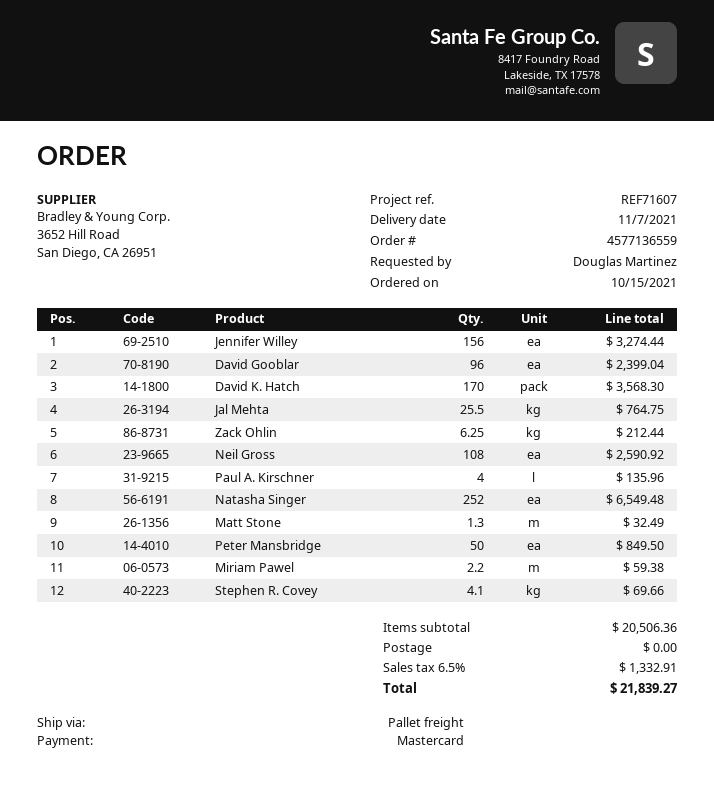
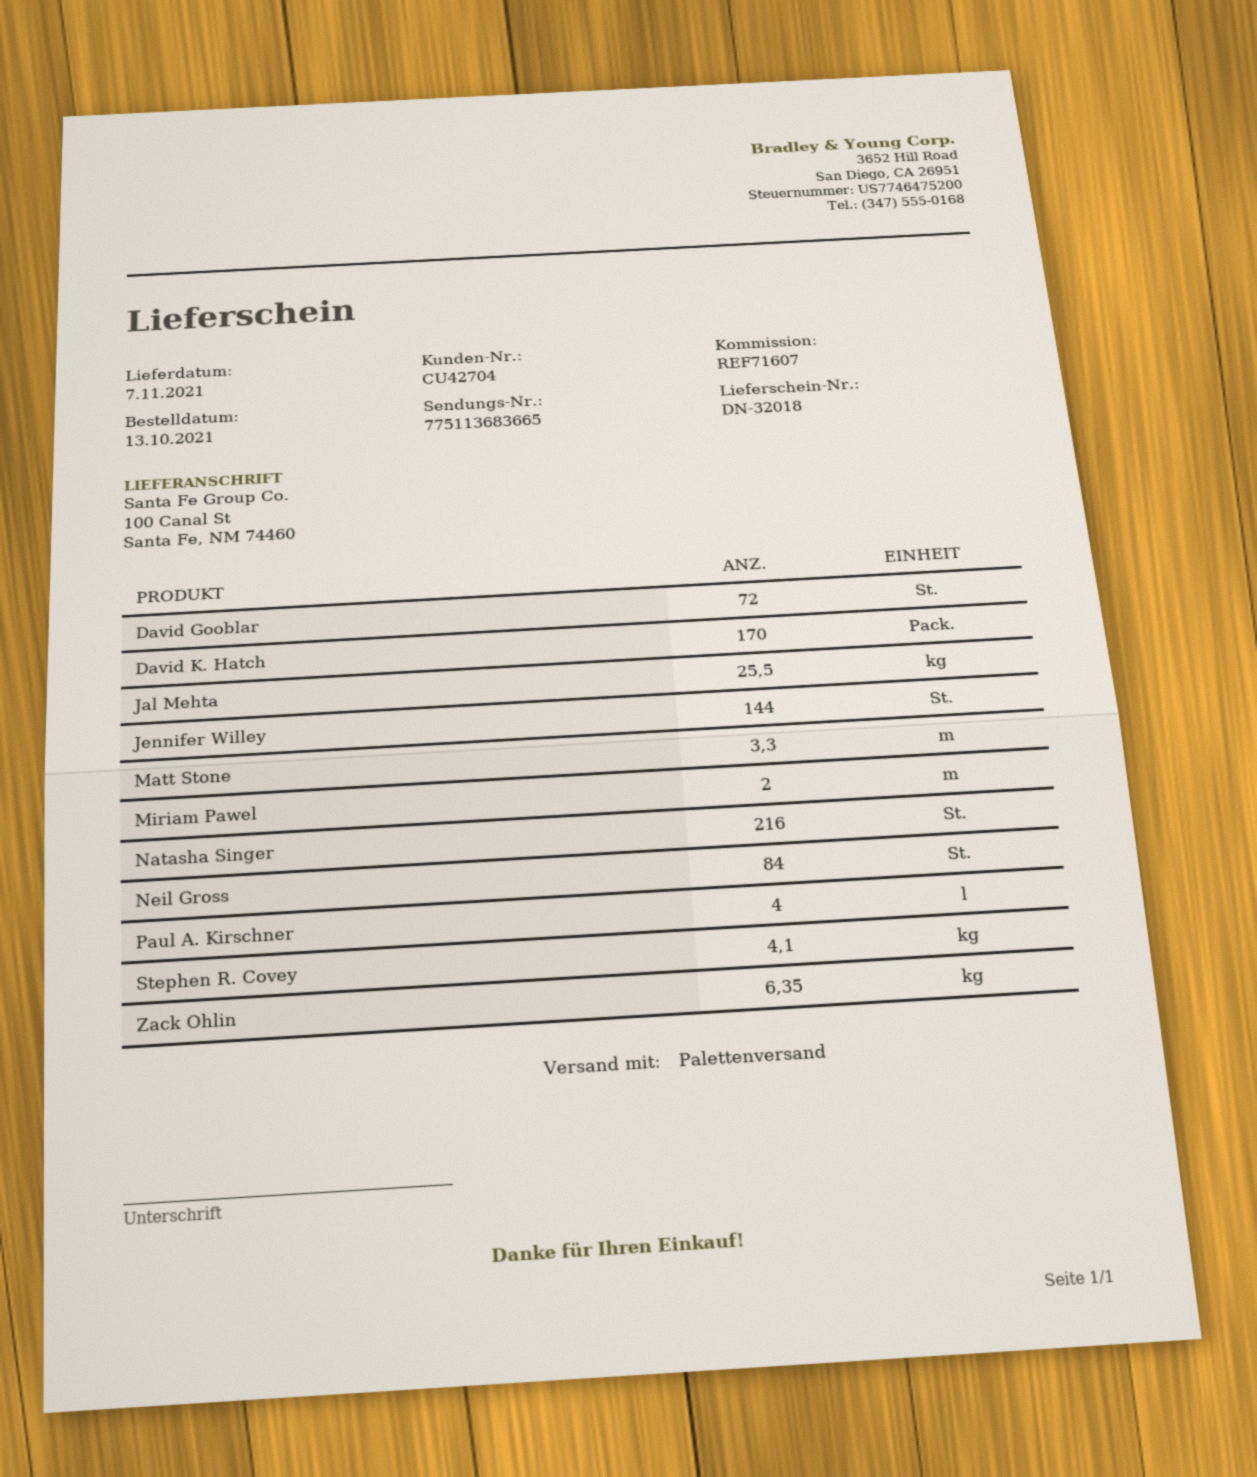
order date: 2021-10-15 -> 2021-10-13
Jennifer Willey: 156 -> 144
David Gooblar: 96 -> 72
Zack Ohlin: 6.25 -> 6.35
Neil Gross: 108 -> 84
Natasha Singer: 252 -> 216
Matt Stone: 1.3 -> 3.3
Peter Mansbridge: 50 -> none
Miriam Pawel: 2.2 -> 2

